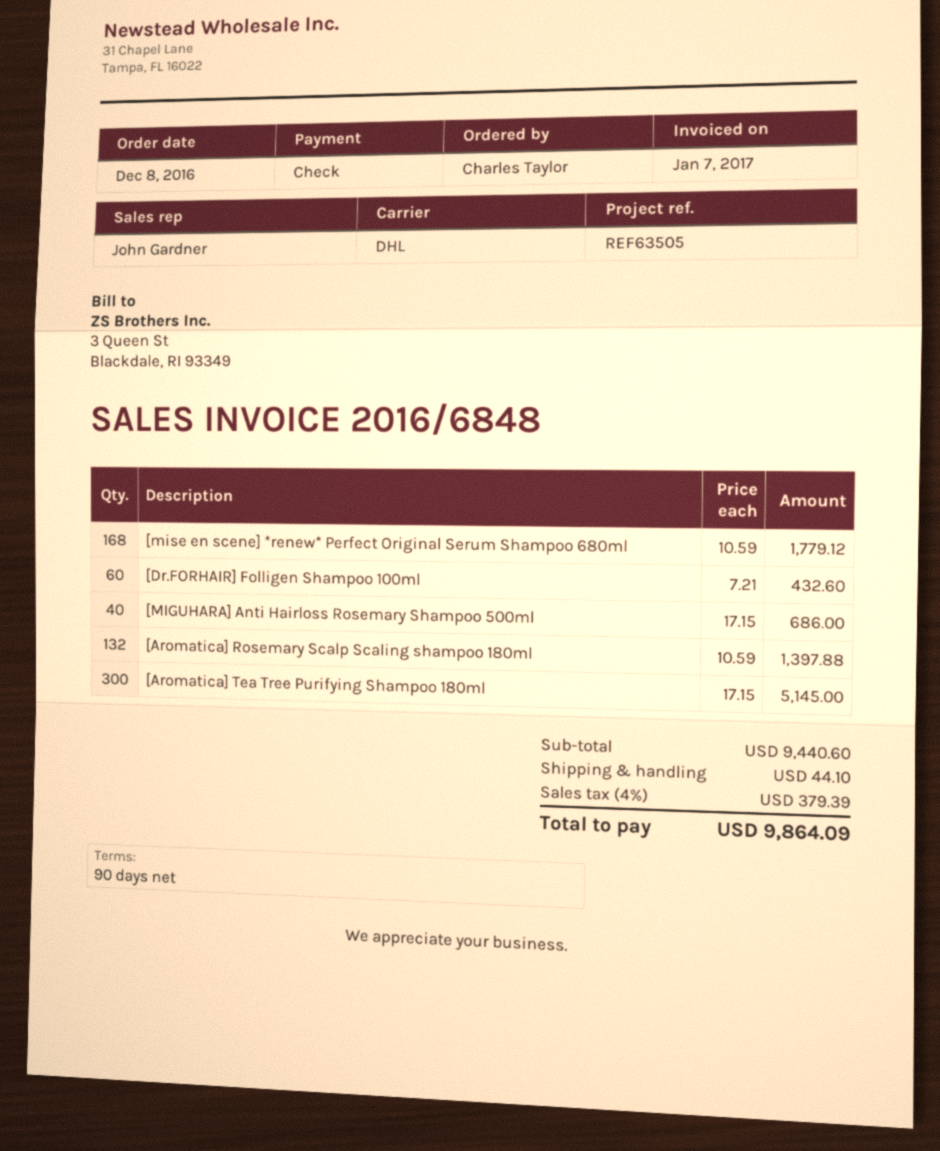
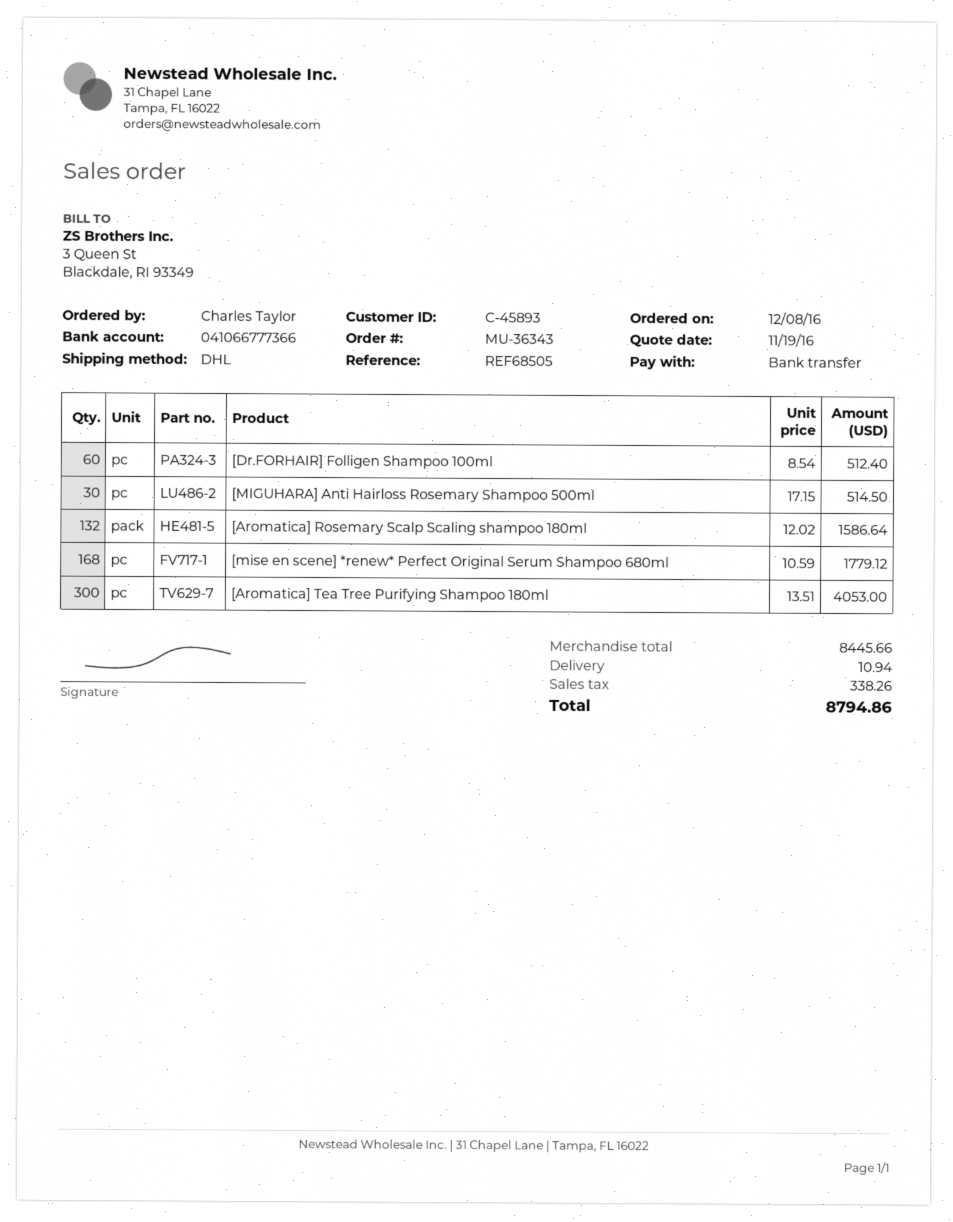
reference: REF63505 -> REF68505
payment method: cheque -> bank transfer
[Dr.FORHAIR] Folligen Shampoo 100ml: 60 x 7.21 = 432.60 -> 60 x 8.54 = 512.40
[MIGUHARA] Anti Hairloss Rosemary Shampoo 500ml: 40 x 17.15 = 686.00 -> 30 x 17.15 = 514.50
[Aromatica] Rosemary Scalp Scaling shampoo 180ml: 132 x 10.59 = 1397.88 -> 132 x 12.02 = 1586.64
[Aromatica] Tea Tree Purifying Shampoo 180ml: 300 x 17.15 = 5145.00 -> 300 x 13.51 = 4053.00
subtotal: 9440.60 -> 8445.66
shipping: 44.10 -> 10.94
tax: 379.39 -> 338.26
total: 9864.09 -> 8794.86

